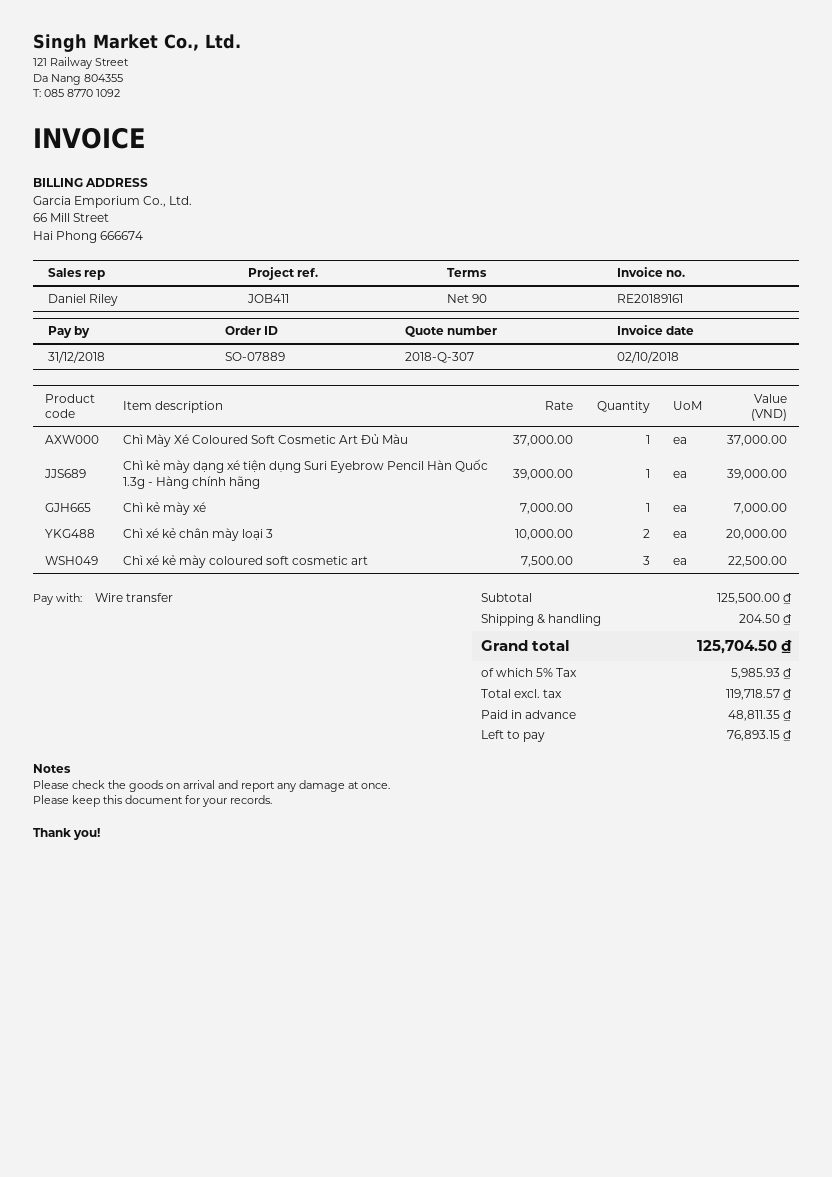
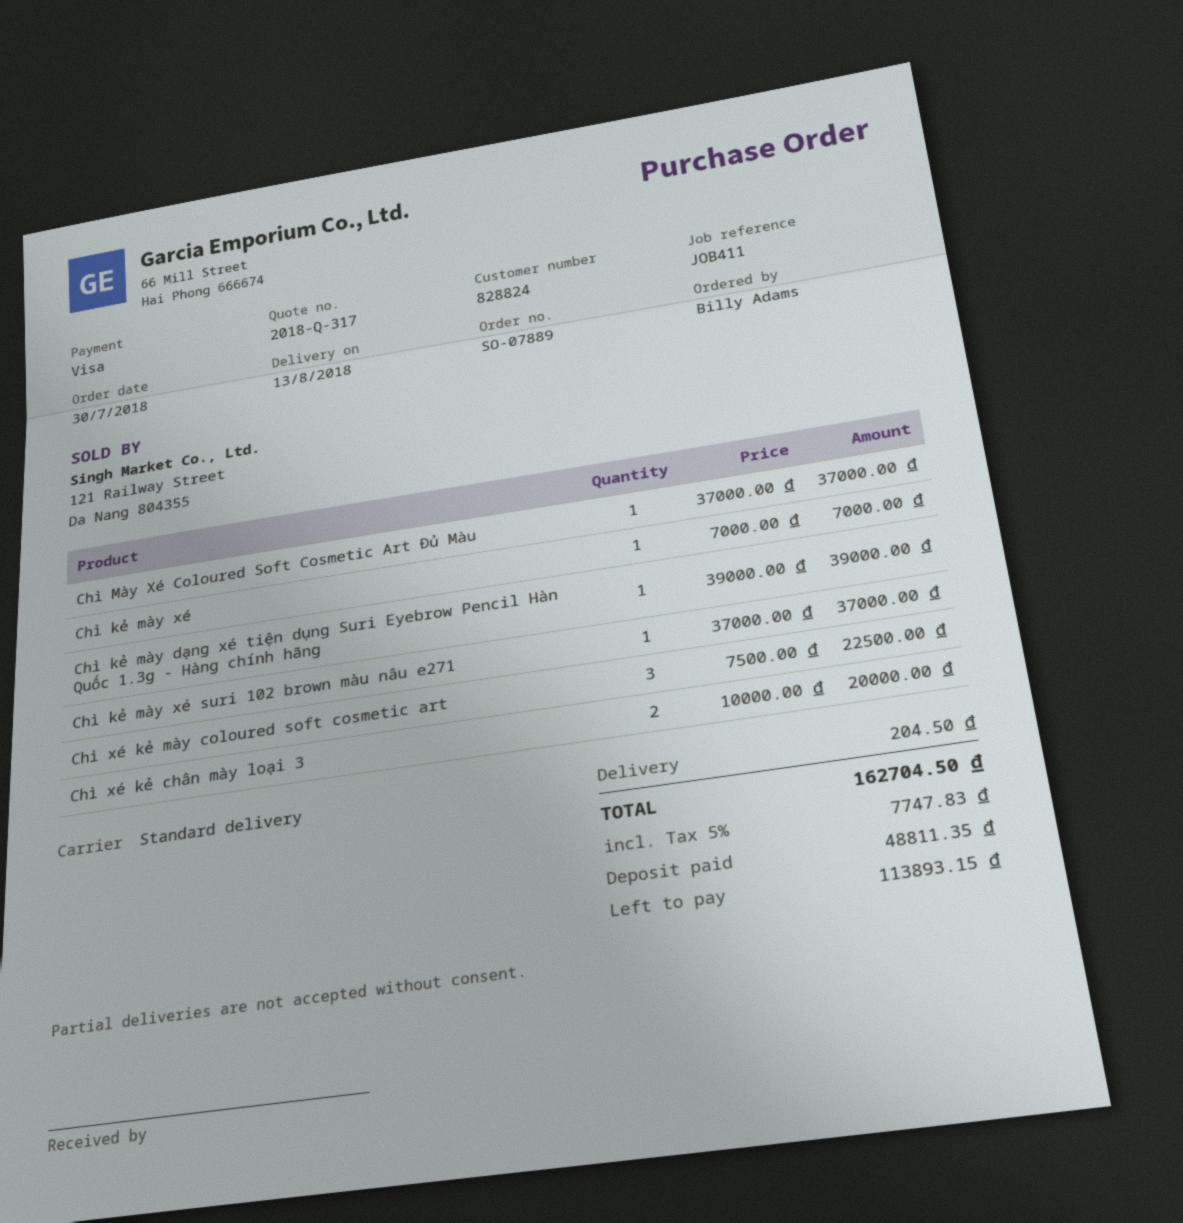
quote number: 2018-Q-307 -> 2018-Q-317
payment method: bank transfer -> Visa
Chì kẻ mày xé suri 102 brown màu nâu e271: none -> 1 x 37000.00 = 37000.00
tax: 5% = 5985.93 -> 5% = 7747.83
total: 125704.50 -> 162704.50
balance: 76893.15 -> 113893.15

